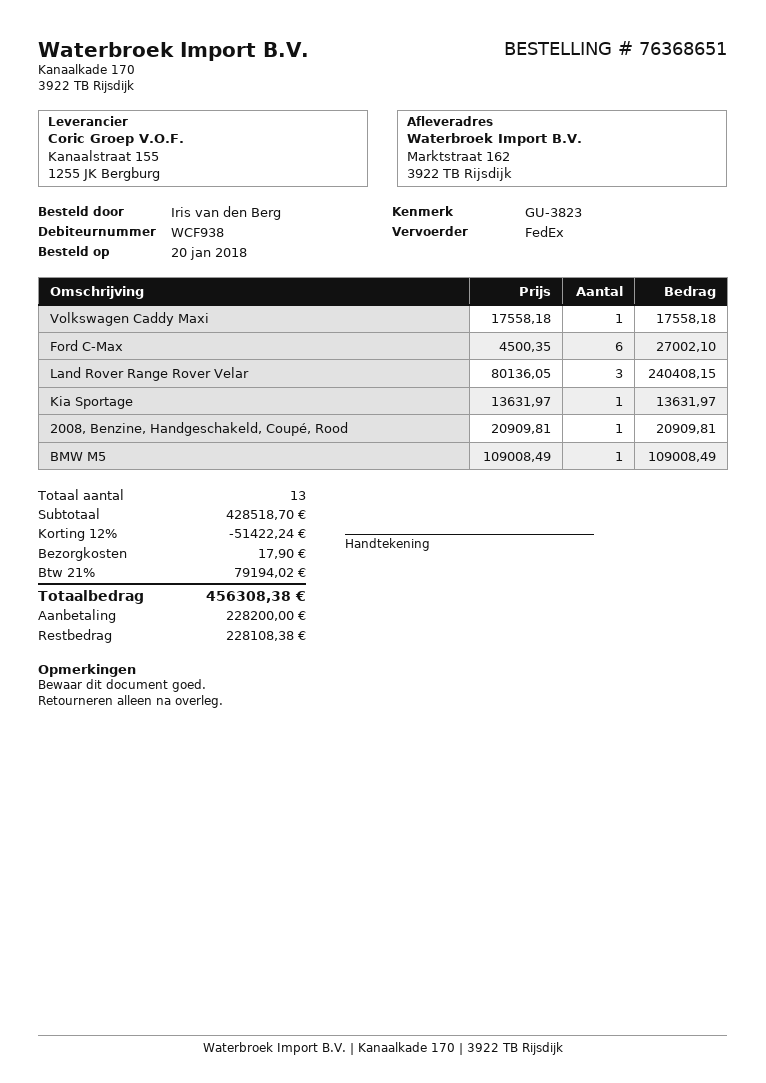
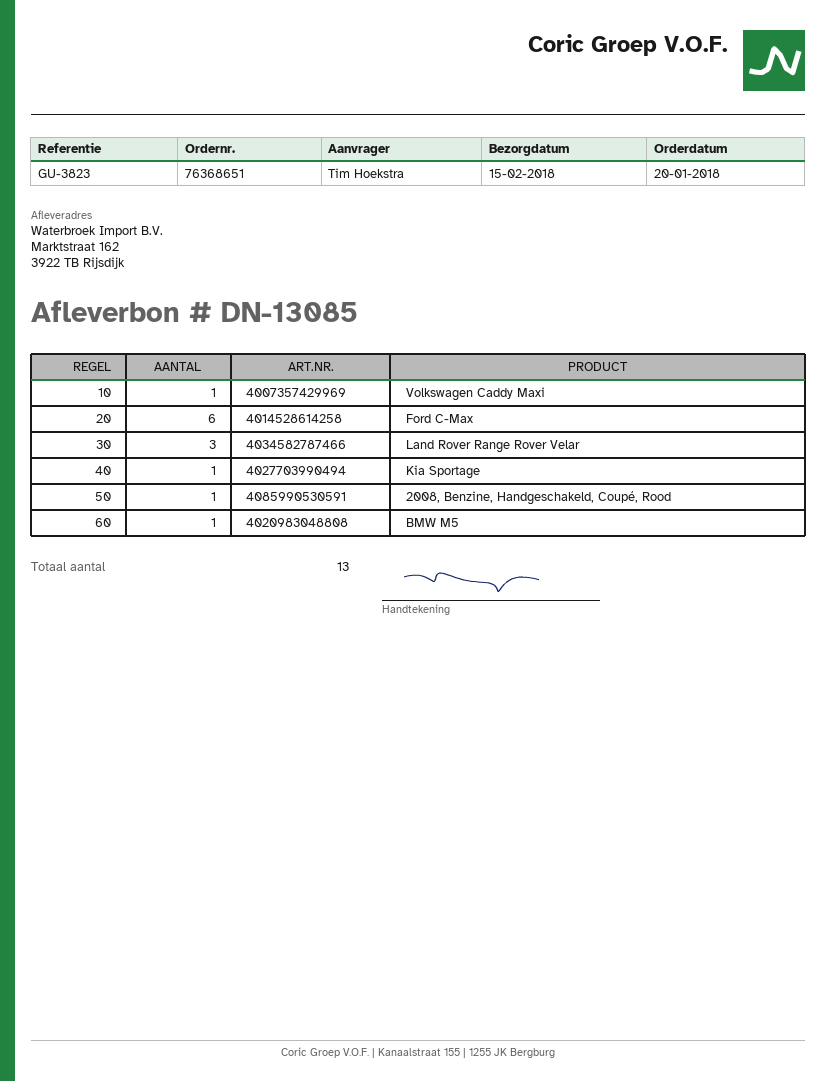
ordered by: Iris van den Berg -> Tim Hoekstra

